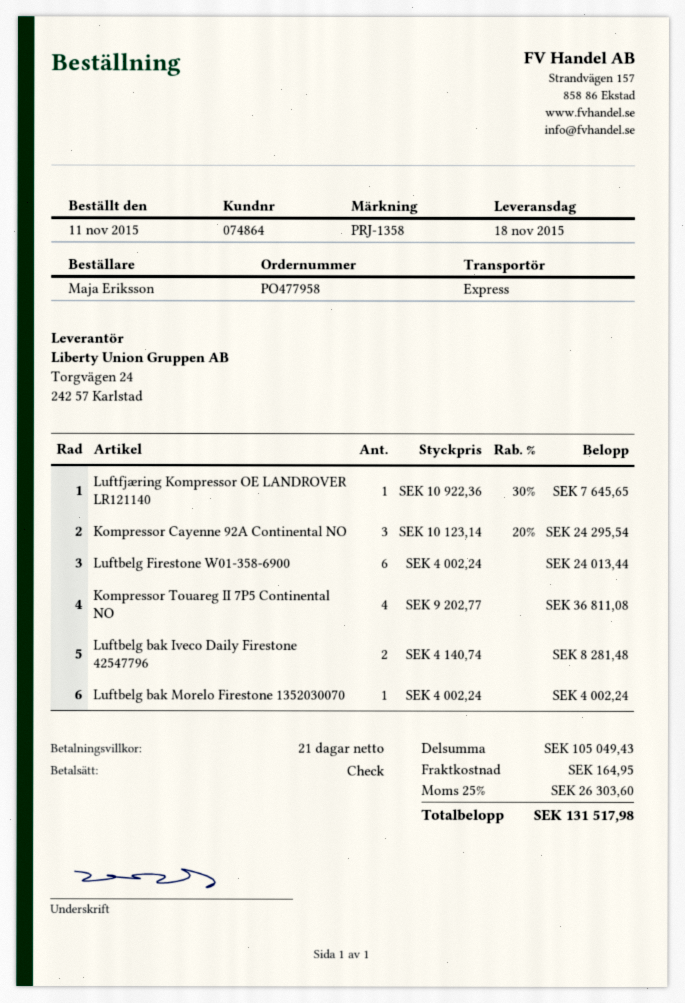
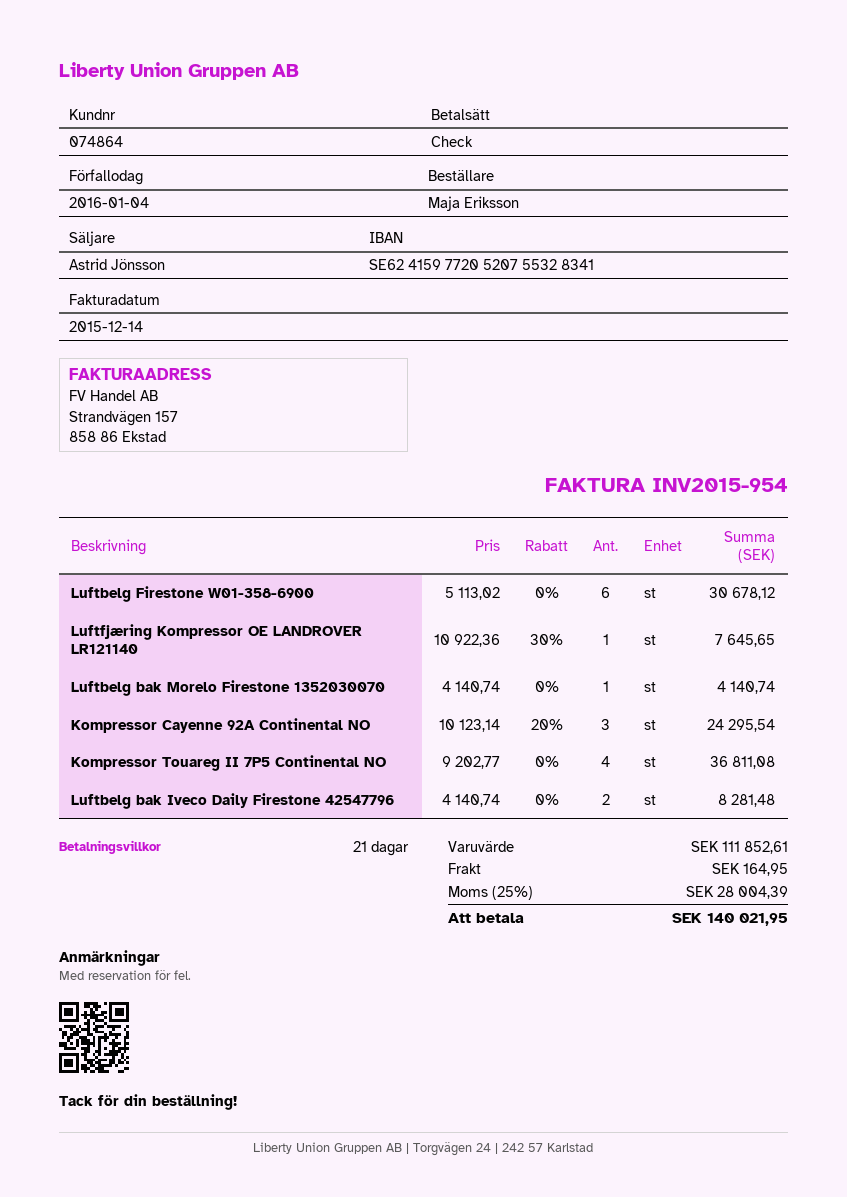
Luftbelg Firestone W01-358-6900: 6 x 4002.24 = 24013.44 -> 6 x 5113.02 = 30678.12
Luftbelg bak Morelo Firestone 1352030070: 1 x 4002.24 = 4002.24 -> 1 x 4140.74 = 4140.74
subtotal: 105049.43 -> 111852.61
tax: 25% = 26303.60 -> 25% = 28004.39
total: 131517.98 -> 140021.95

